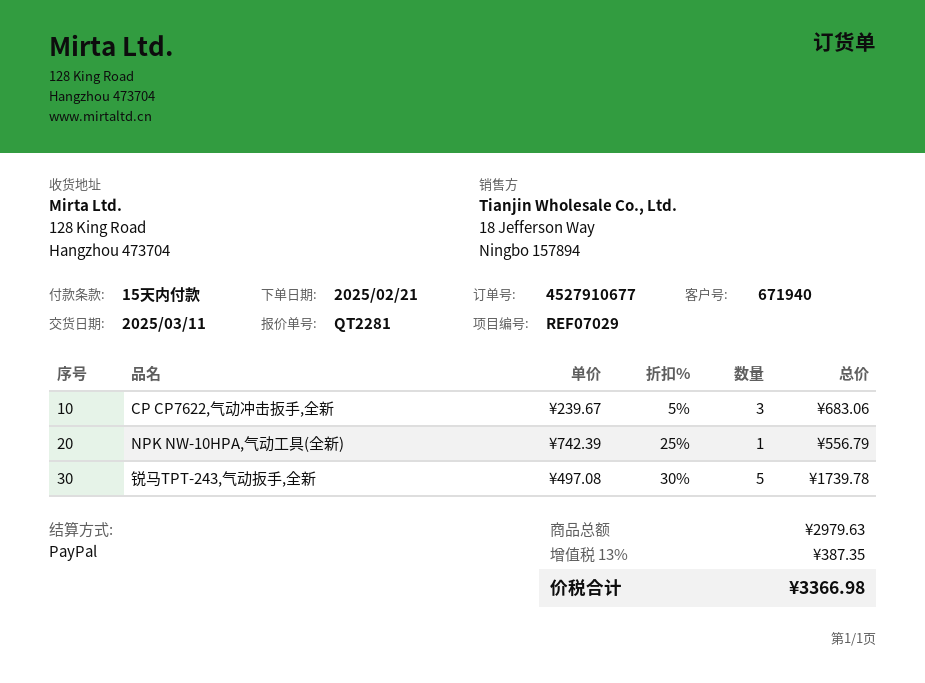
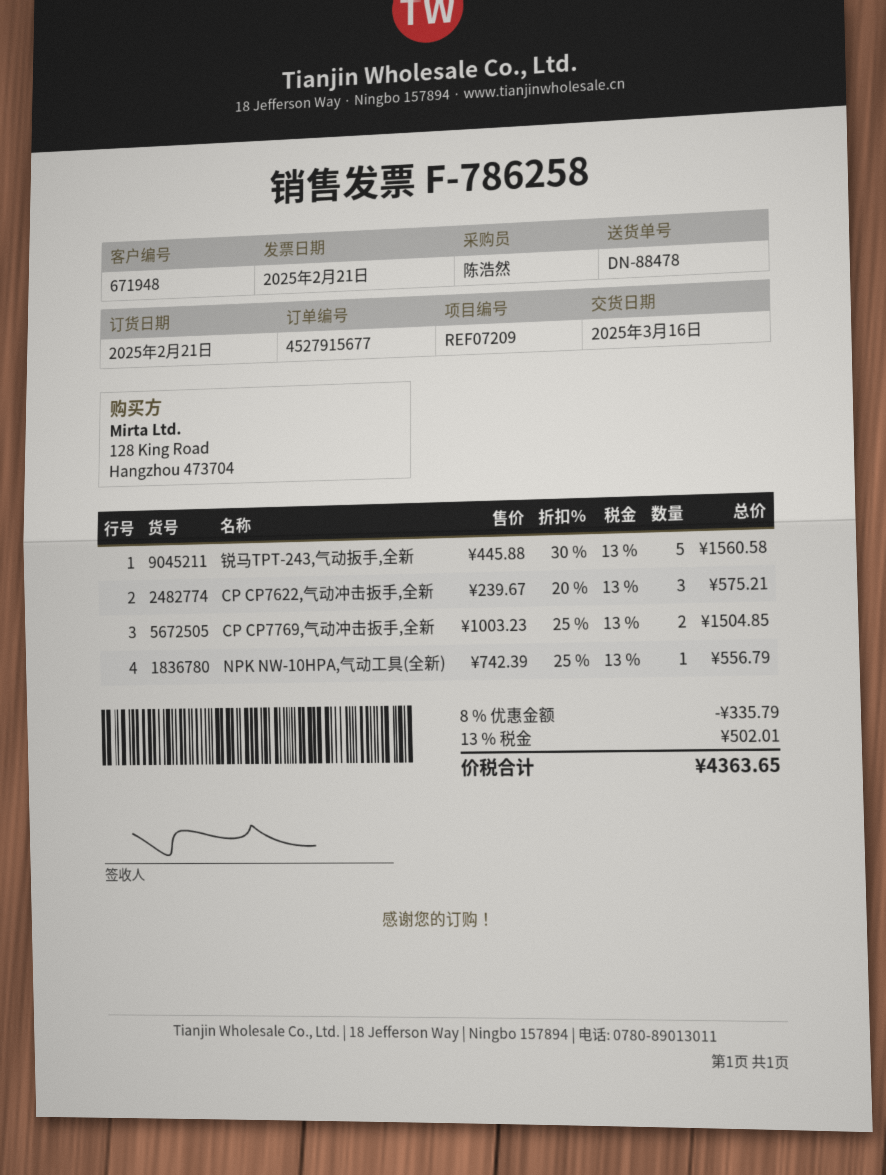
order number: 4527910677 -> 4527915677
delivery date: 2025-03-11 -> 2025-03-16
customer number: 671940 -> 671948
reference: REF07029 -> REF07209
CP CP7622,气动冲击扳手,全新: 3 x 239.67 - 5% = 683.06 -> 3 x 239.67 - 20% = 575.21
锐马TPT-243,气动扳手,全新: 5 x 497.08 - 30% = 1739.78 -> 5 x 445.88 - 30% = 1560.58
CP CP7769,气动冲击扳手,全新: none -> 2 x 1003.23 - 25% = 1504.85
discount: none -> 8% = 335.79
tax: 13% = 387.35 -> 13% = 502.01
total: 3366.98 -> 4363.65

